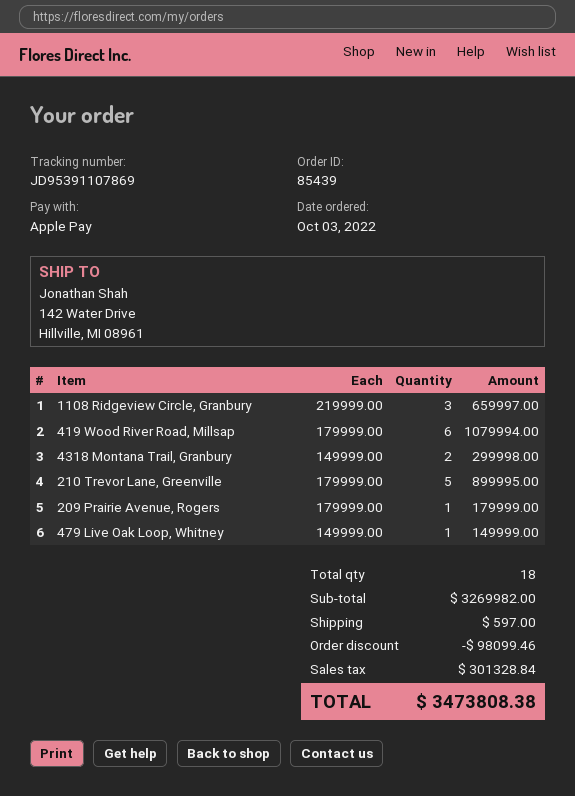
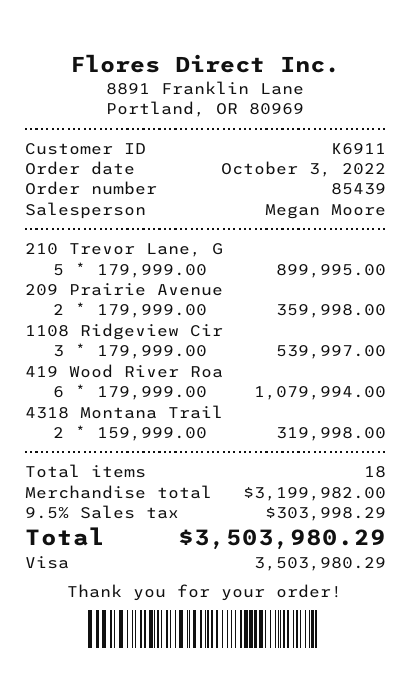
payment method: Apple Pay -> Visa
1108 Ridgeview Circle, Granbury: 3 x 219999.00 = 659997.00 -> 3 x 179999.00 = 539997.00
4318 Montana Trail, Granbury: 2 x 149999.00 = 299998.00 -> 2 x 159999.00 = 319998.00
209 Prairie Avenue, Rogers: 1 x 179999.00 = 179999.00 -> 2 x 179999.00 = 359998.00
479 Live Oak Loop, Whitney: 1 x 149999.00 = 149999.00 -> none
subtotal: 3269982.00 -> 3199982.00
discount: 98099.46 -> none
shipping: 597.00 -> none
tax: 301328.84 -> 303998.29
total: 3473808.38 -> 3503980.29

